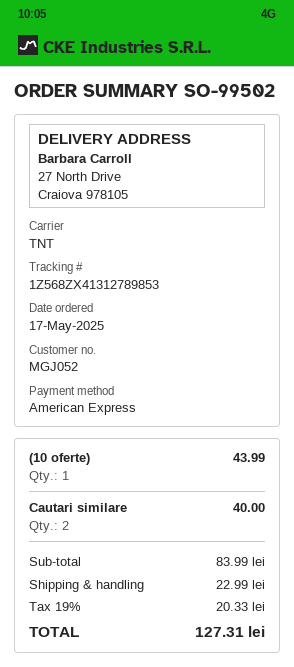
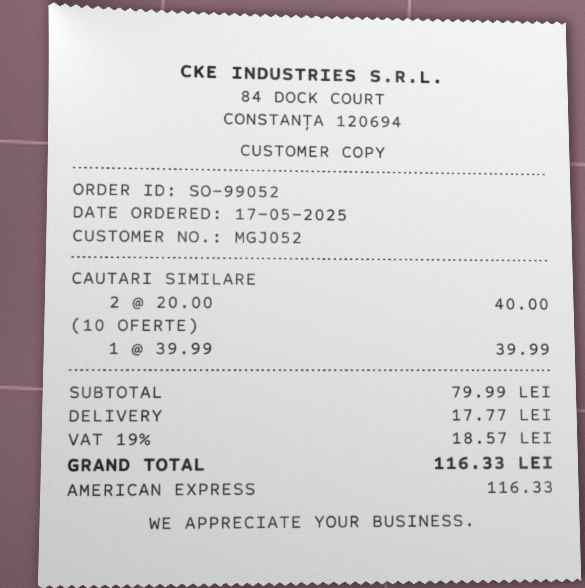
order number: SO-99502 -> SO-99052
(10 oferte): 1 for 43.99 -> 1 for 39.99
subtotal: 83.99 -> 79.99
shipping: 22.99 -> 17.77
tax: 19% = 20.33 -> 19% = 18.57
total: 127.31 -> 116.33

